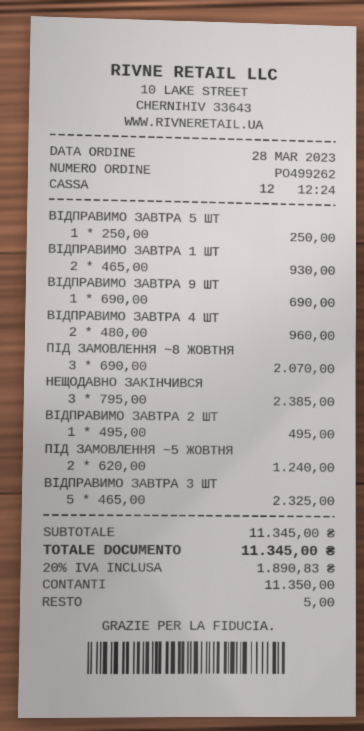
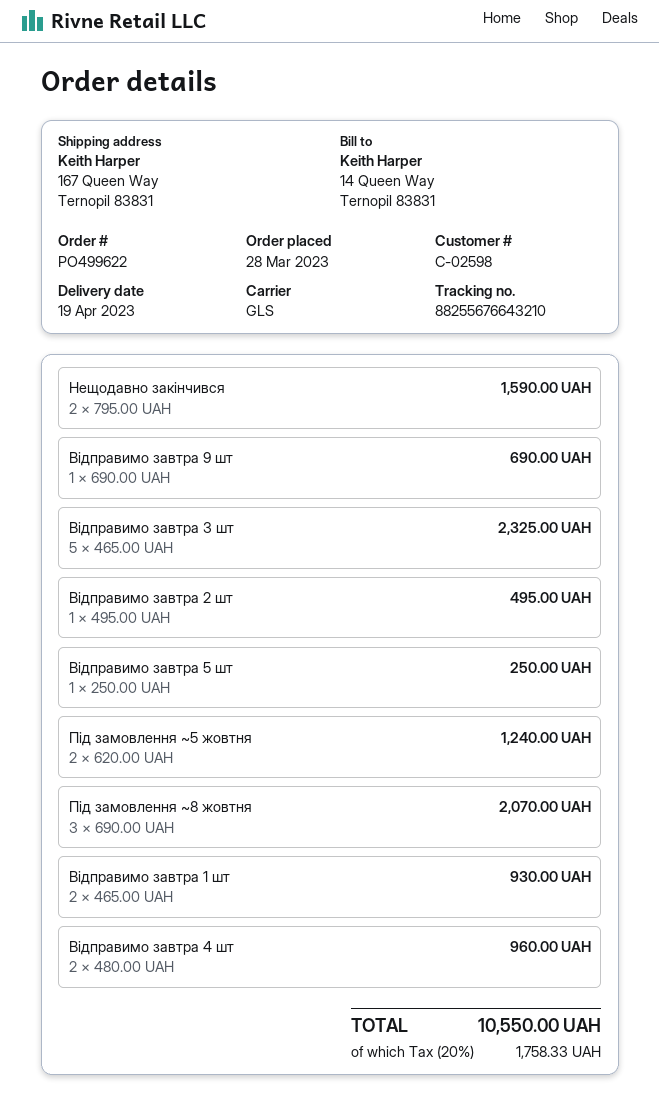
order number: PO499262 -> PO499622
НЕЩОДАВНО ЗАКІНЧИВСЯ: 3 x 795.00 = 2385.00 -> 2 x 795.00 = 1590.00
tax: 20% = 1890.83 -> 20% = 1758.33
total: 11345.00 -> 10550.00

